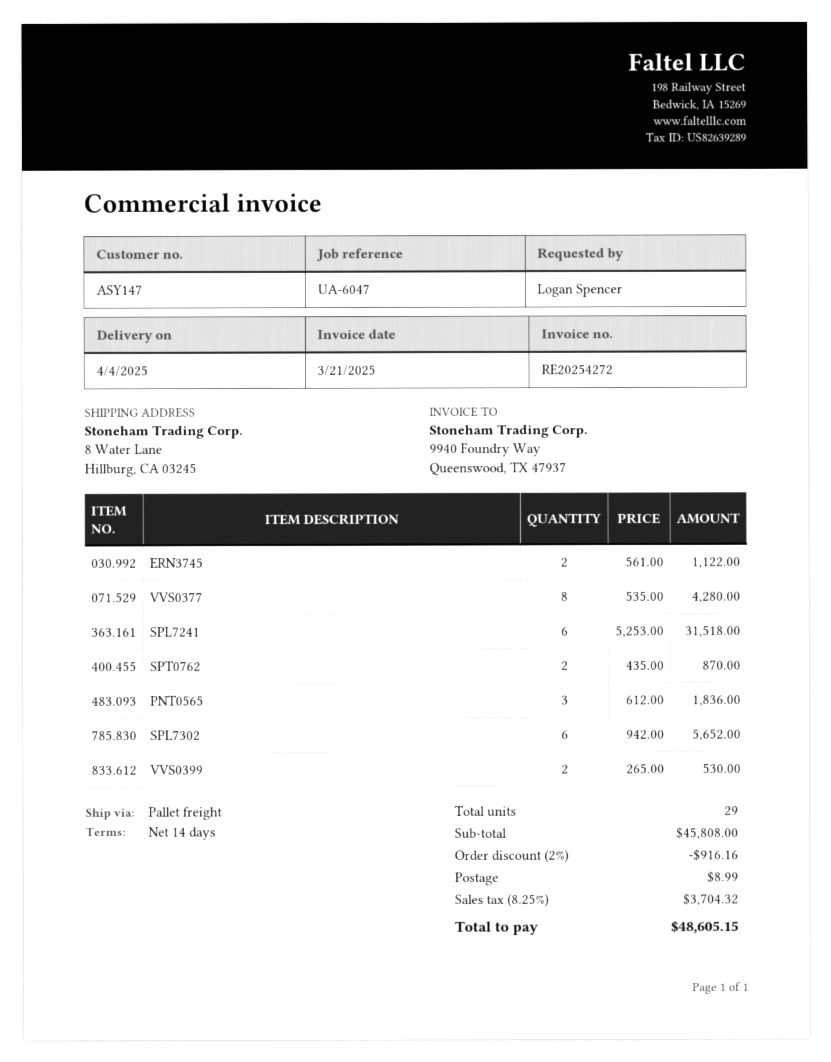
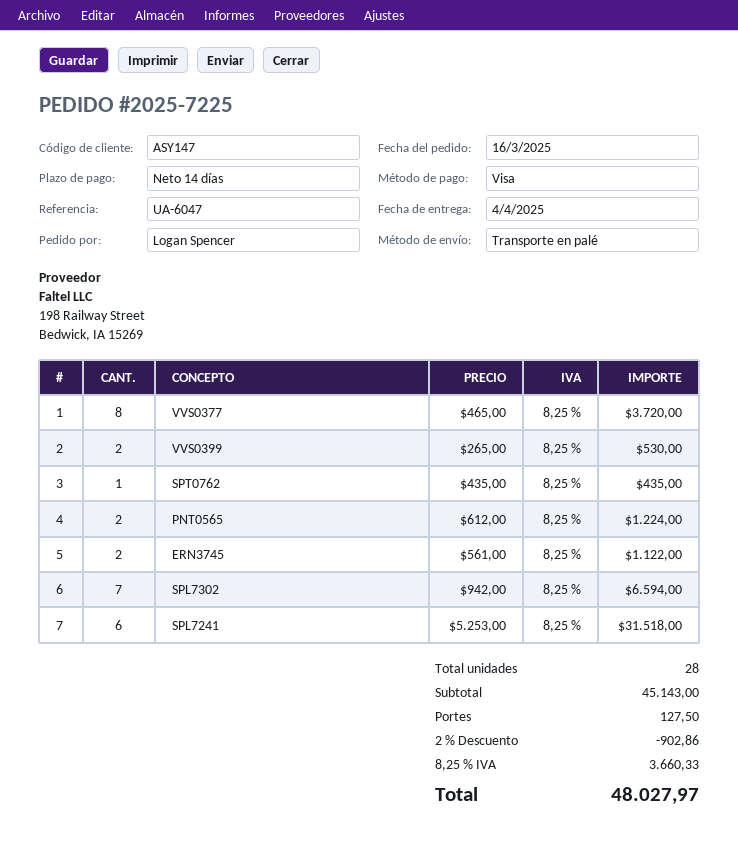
VVS0377: 8 x 535.00 = 4280.00 -> 8 x 465.00 = 3720.00
SPT0762: 2 x 435.00 = 870.00 -> 1 x 435.00 = 435.00
PNT0565: 3 x 612.00 = 1836.00 -> 2 x 612.00 = 1224.00
SPL7302: 6 x 942.00 = 5652.00 -> 7 x 942.00 = 6594.00
total quantity: 29 -> 28
subtotal: 45808.00 -> 45143.00
discount: 2% = 916.16 -> 2% = 902.86
shipping: 8.99 -> 127.50
tax: 8.25% = 3704.32 -> 8.25% = 3660.33
total: 48605.15 -> 48027.97

